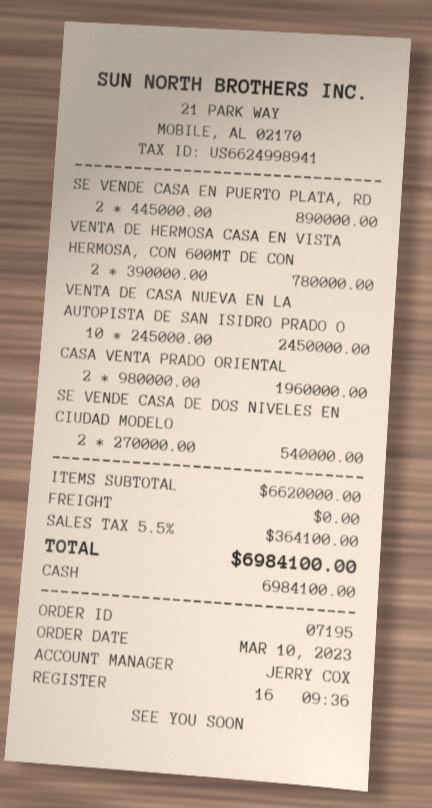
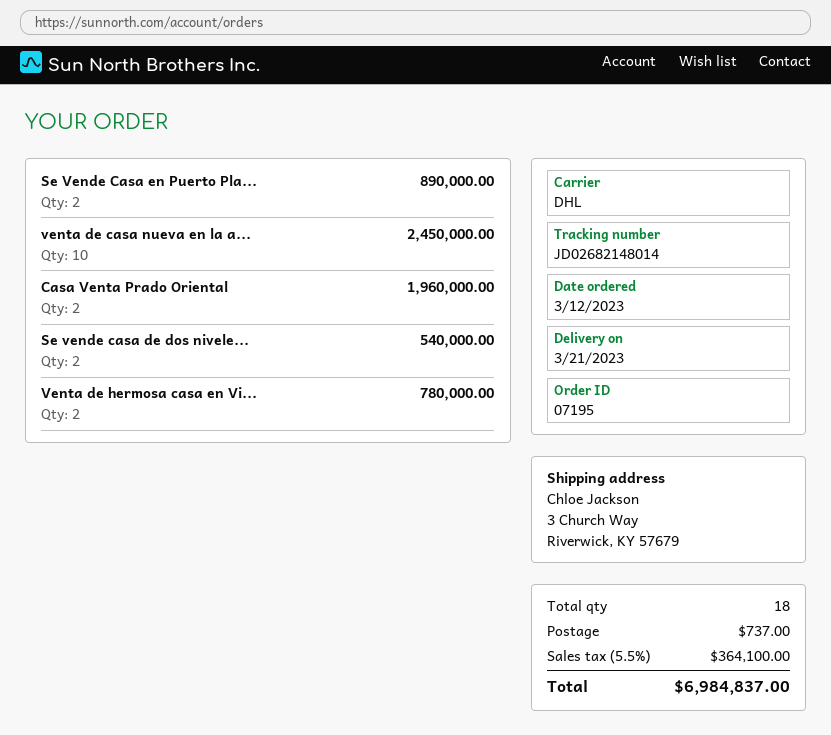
order date: 2023-03-10 -> 2023-03-12
shipping: 0.00 -> 737.00
total: 6984100.00 -> 6984837.00

